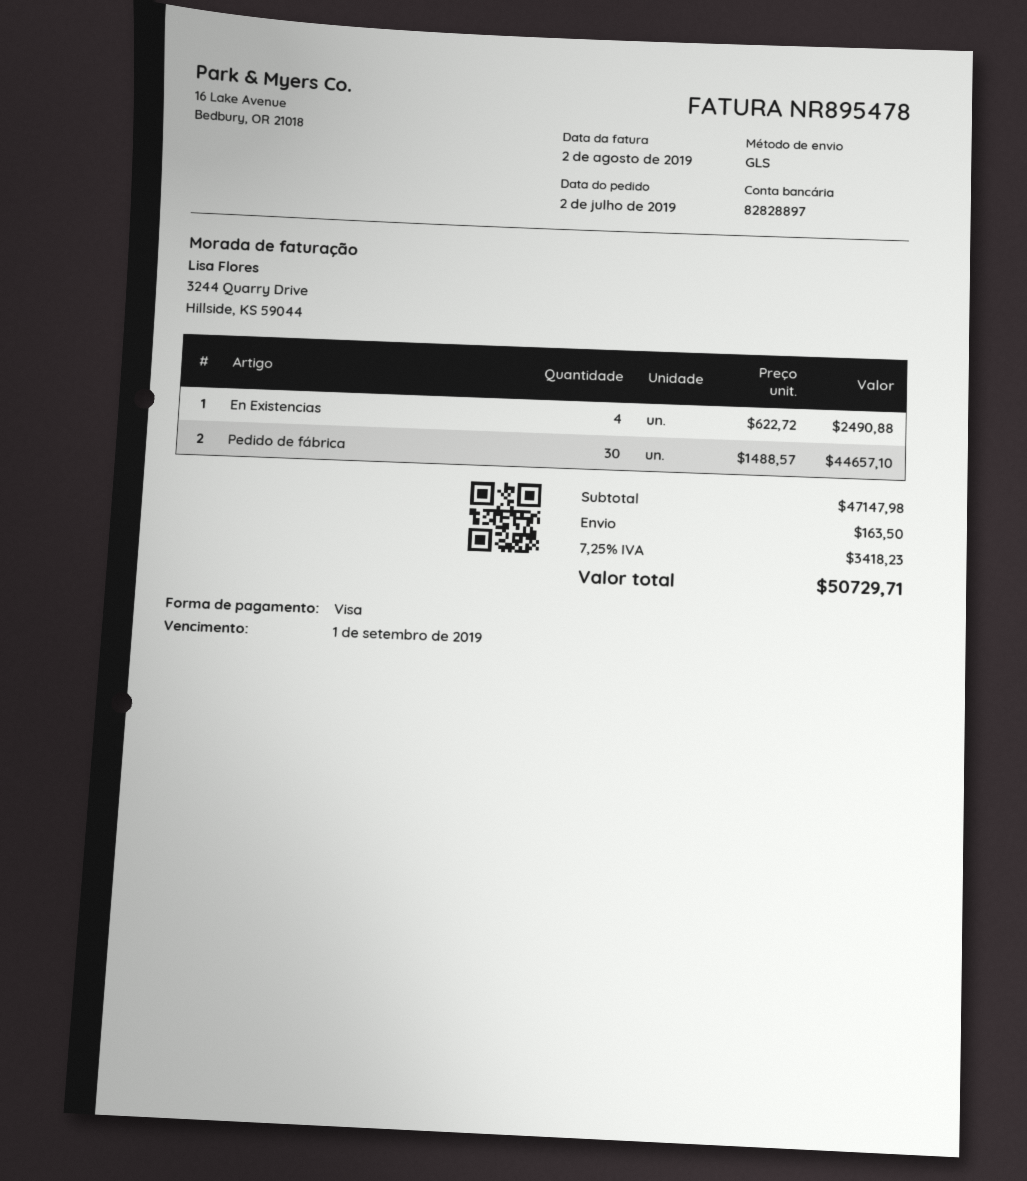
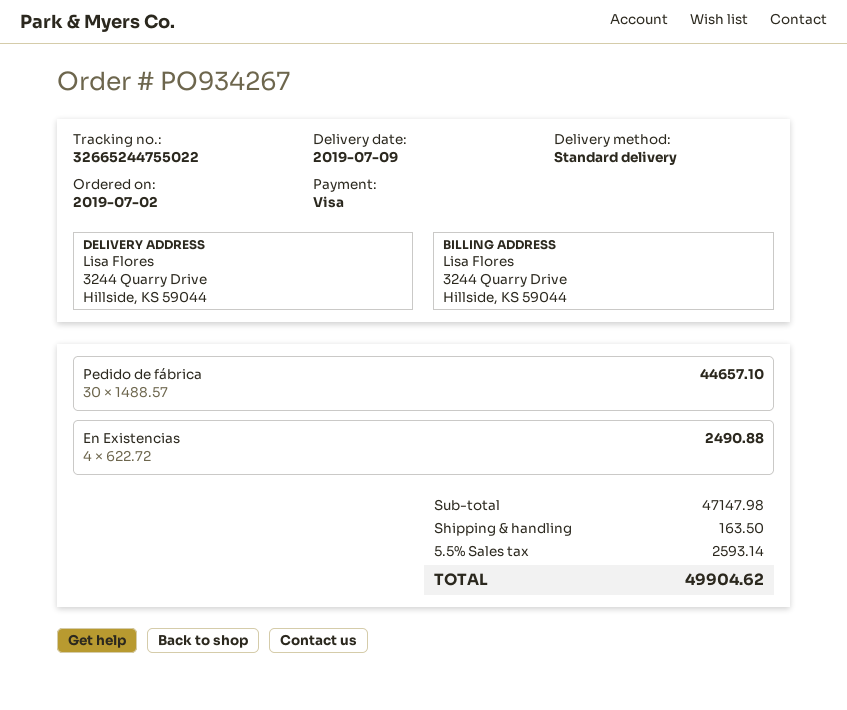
shipping method: GLS -> standard
tax: 7.25% = 3418.23 -> 5.5% = 2593.14
total: 50729.71 -> 49904.62

